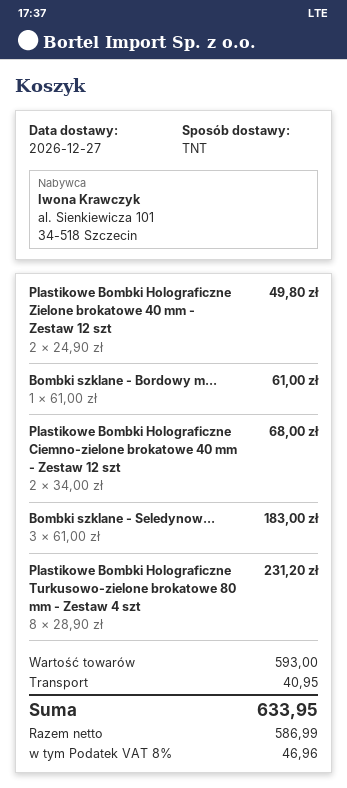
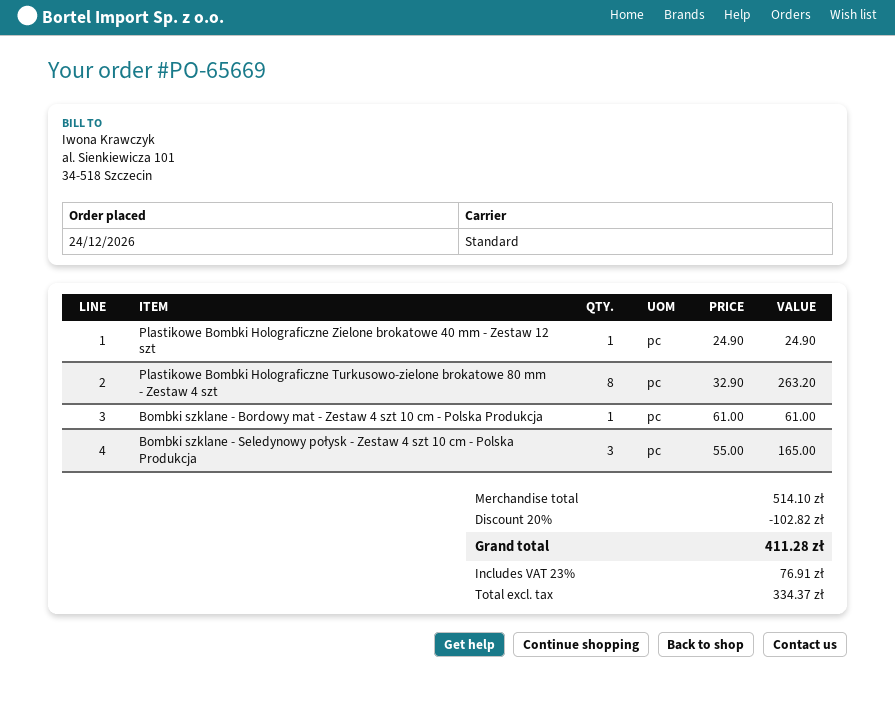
shipping method: TNT -> standard
Plastikowe Bombki Holograficzne Zielone brokatowe 40 mm - Zestaw 12 szt: 2 x 24.90 = 49.80 -> 1 x 24.90 = 24.90
Plastikowe Bombki Holograficzne Ciemno-zielone brokatowe 40 mm - Zestaw 12 szt: 2 x 34.00 = 68.00 -> none
Bombki szklane - Seledynow...: 3 x 61.00 = 183.00 -> 3 x 55.00 = 165.00
Plastikowe Bombki Holograficzne Turkusowo-zielone brokatowe 80 mm - Zestaw 4 szt: 8 x 28.90 = 231.20 -> 8 x 32.90 = 263.20
subtotal: 593.00 -> 514.10
discount: none -> 20% = 102.82
shipping: 40.95 -> none
net: 586.99 -> 334.37
tax: 8% = 46.96 -> 23% = 76.91
total: 633.95 -> 411.28

